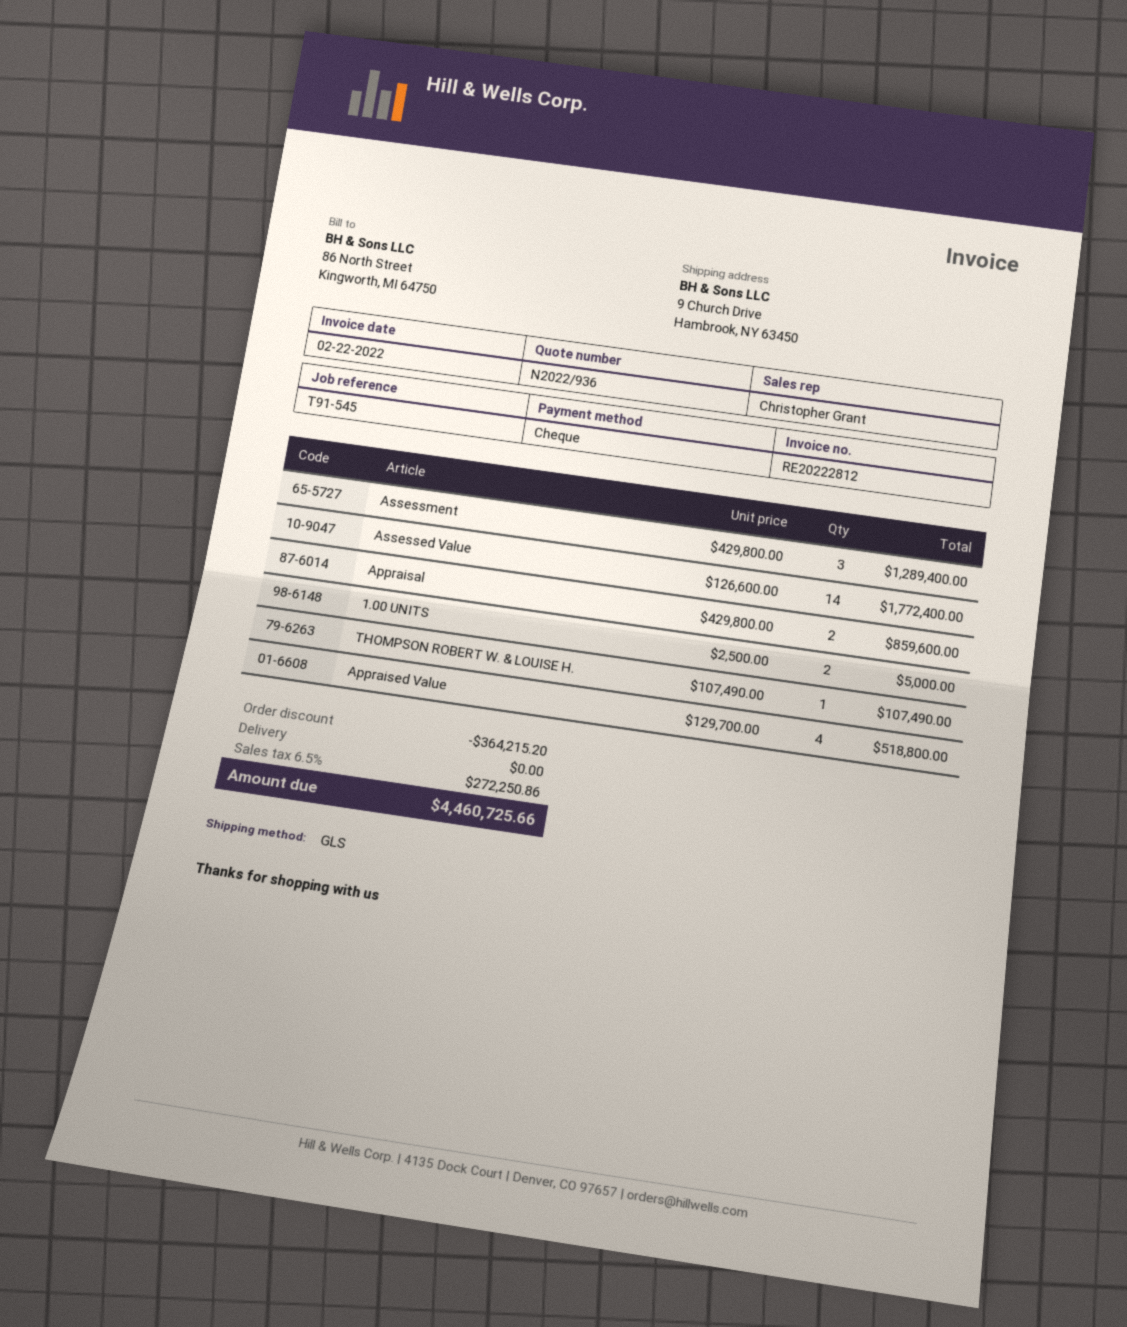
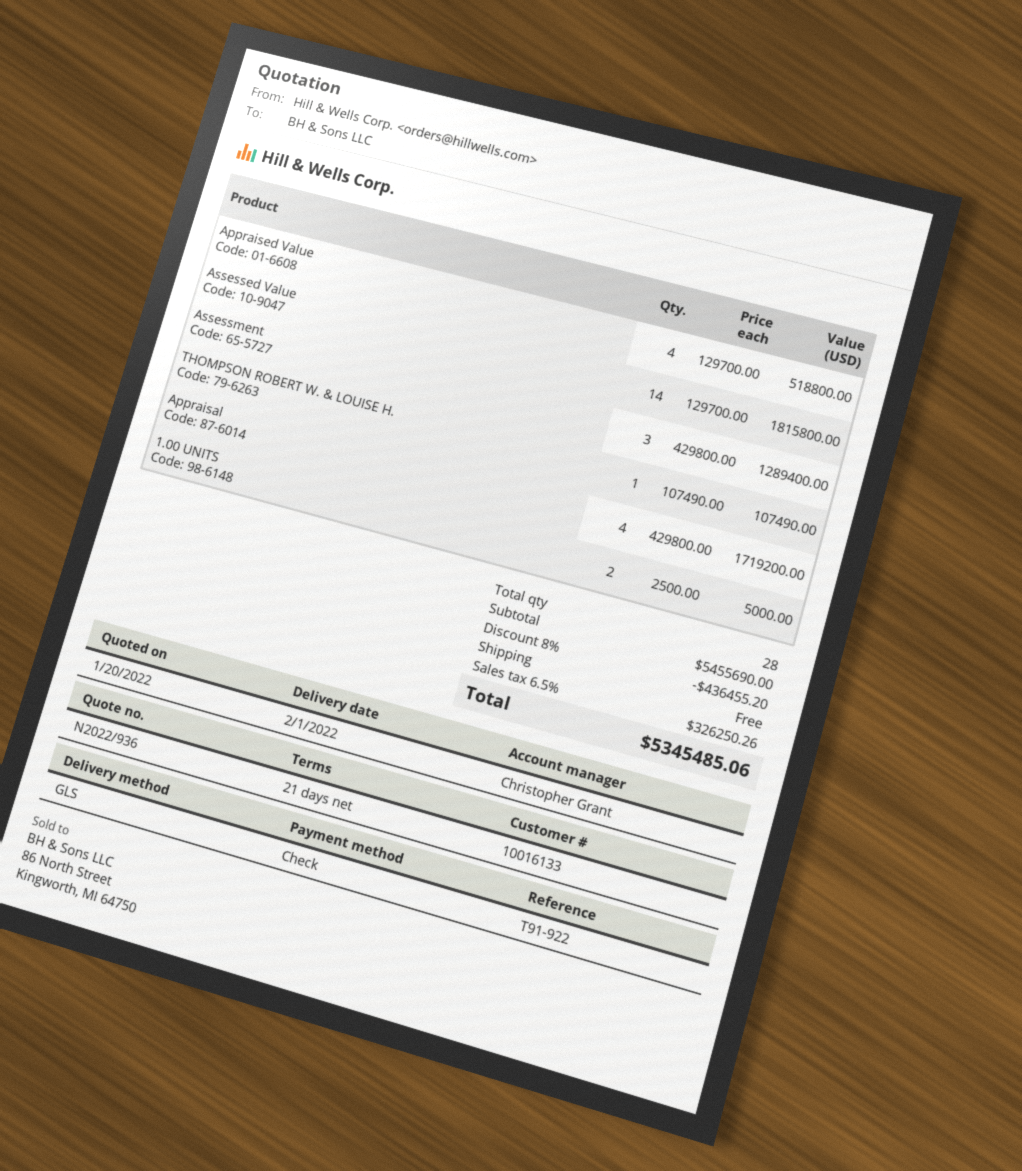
reference: T91-545 -> T91-922
Assessed Value: 14 x 126600.00 = 1772400.00 -> 14 x 129700.00 = 1815800.00
Appraisal: 2 x 429800.00 = 859600.00 -> 4 x 429800.00 = 1719200.00
discount: 364215.20 -> 436455.20
tax: 6.5% = 272250.86 -> 6.5% = 326250.26
total: 4460725.66 -> 5345485.06

